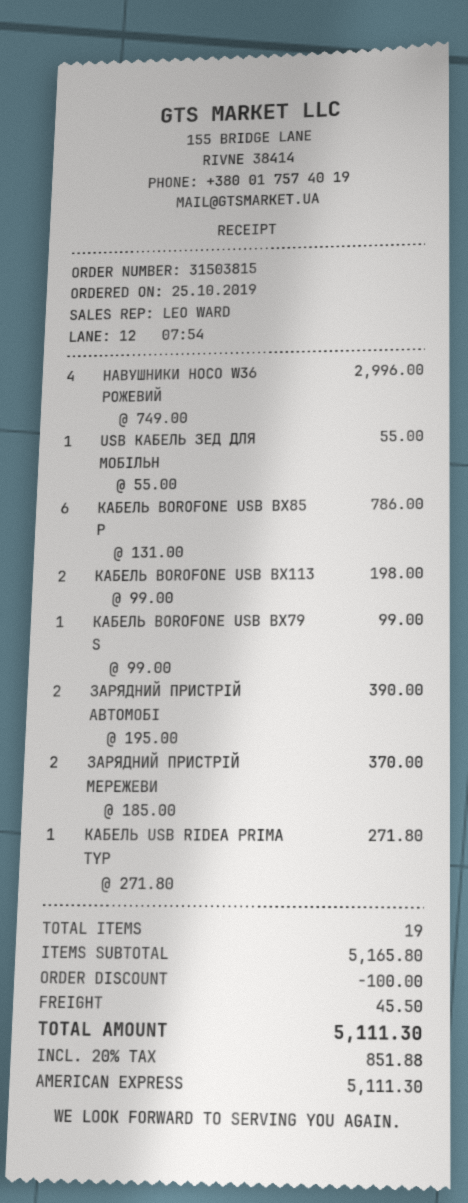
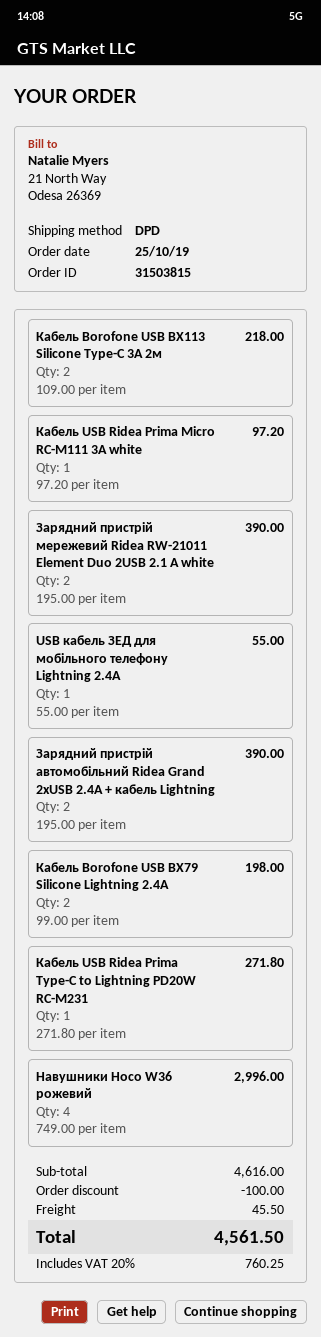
КАБЕЛЬ BOROFONE USB BX85 P: 6 x 131.00 = 786.00 -> none
КАБЕЛЬ BOROFONE USB BX113: 2 x 99.00 = 198.00 -> 2 x 109.00 = 218.00
КАБЕЛЬ BOROFONE USB BX79 S: 1 x 99.00 = 99.00 -> 2 x 99.00 = 198.00
ЗАРЯДНИЙ ПРИСТРІЙ МЕРЕЖЕВИ: 2 x 185.00 = 370.00 -> 2 x 195.00 = 390.00
Кабель USB Ridea Prima Micro RC-M111 3A white: none -> 1 x 97.20 = 97.20
subtotal: 5165.80 -> 4616.00
tax: 20% = 851.88 -> 20% = 760.25
total: 5111.30 -> 4561.50

